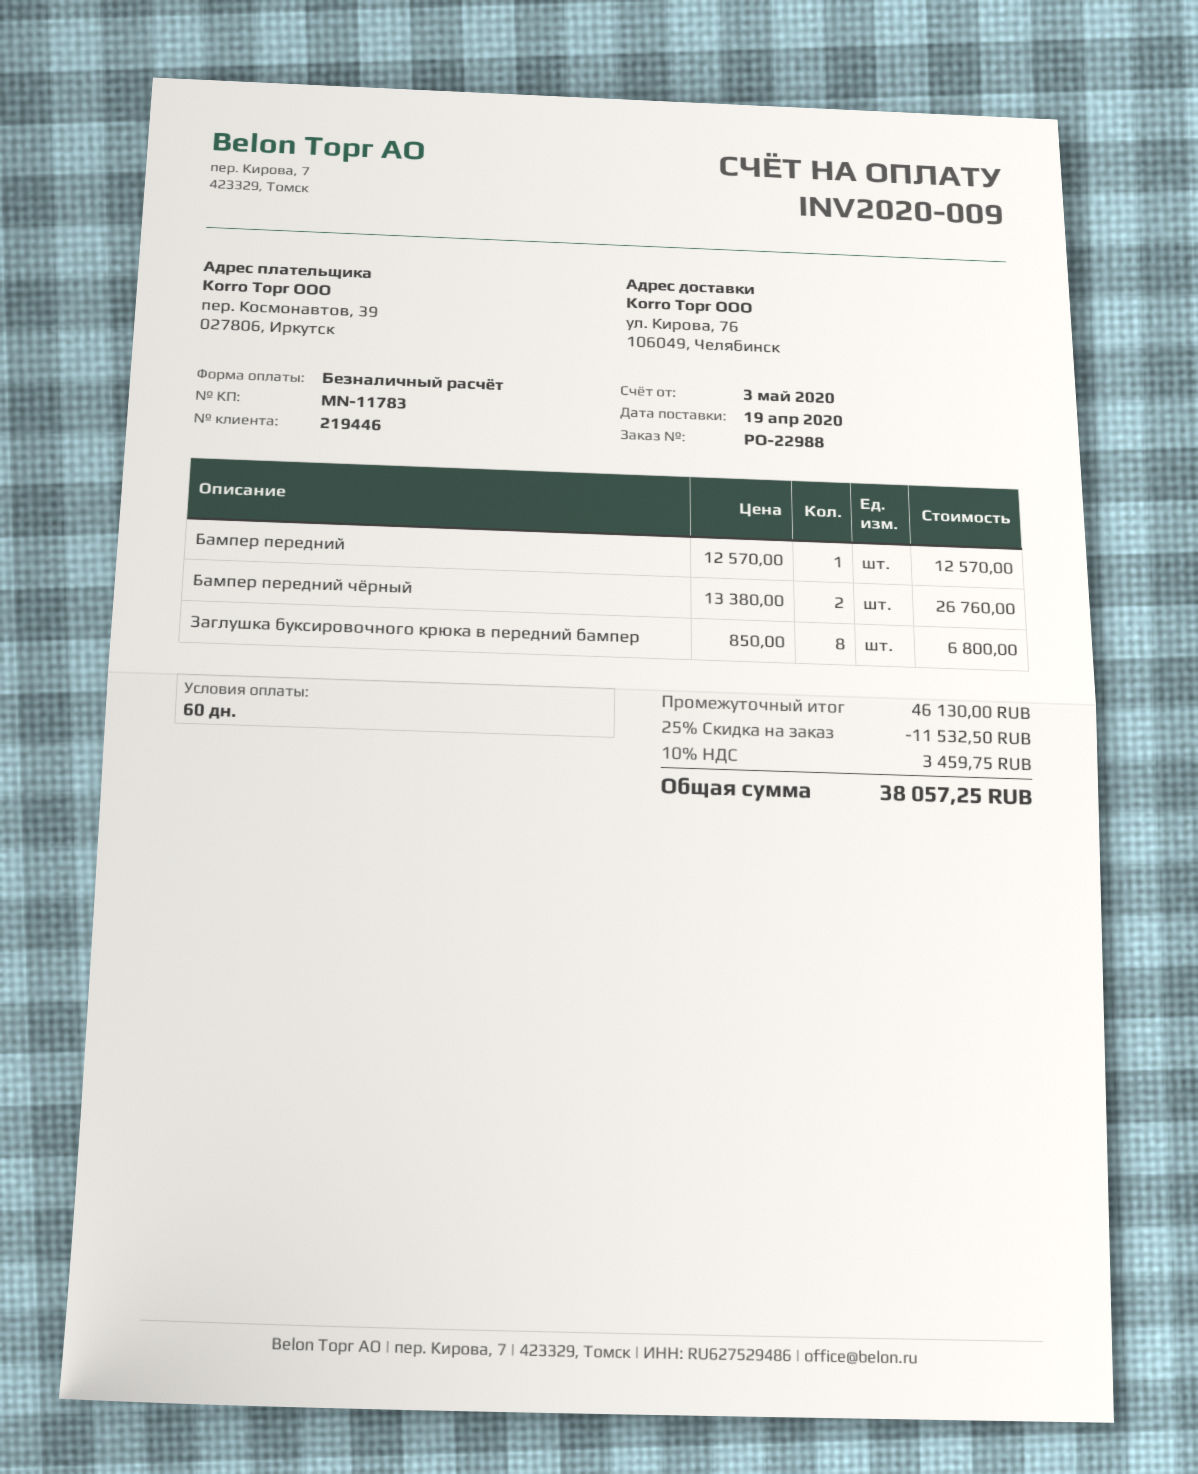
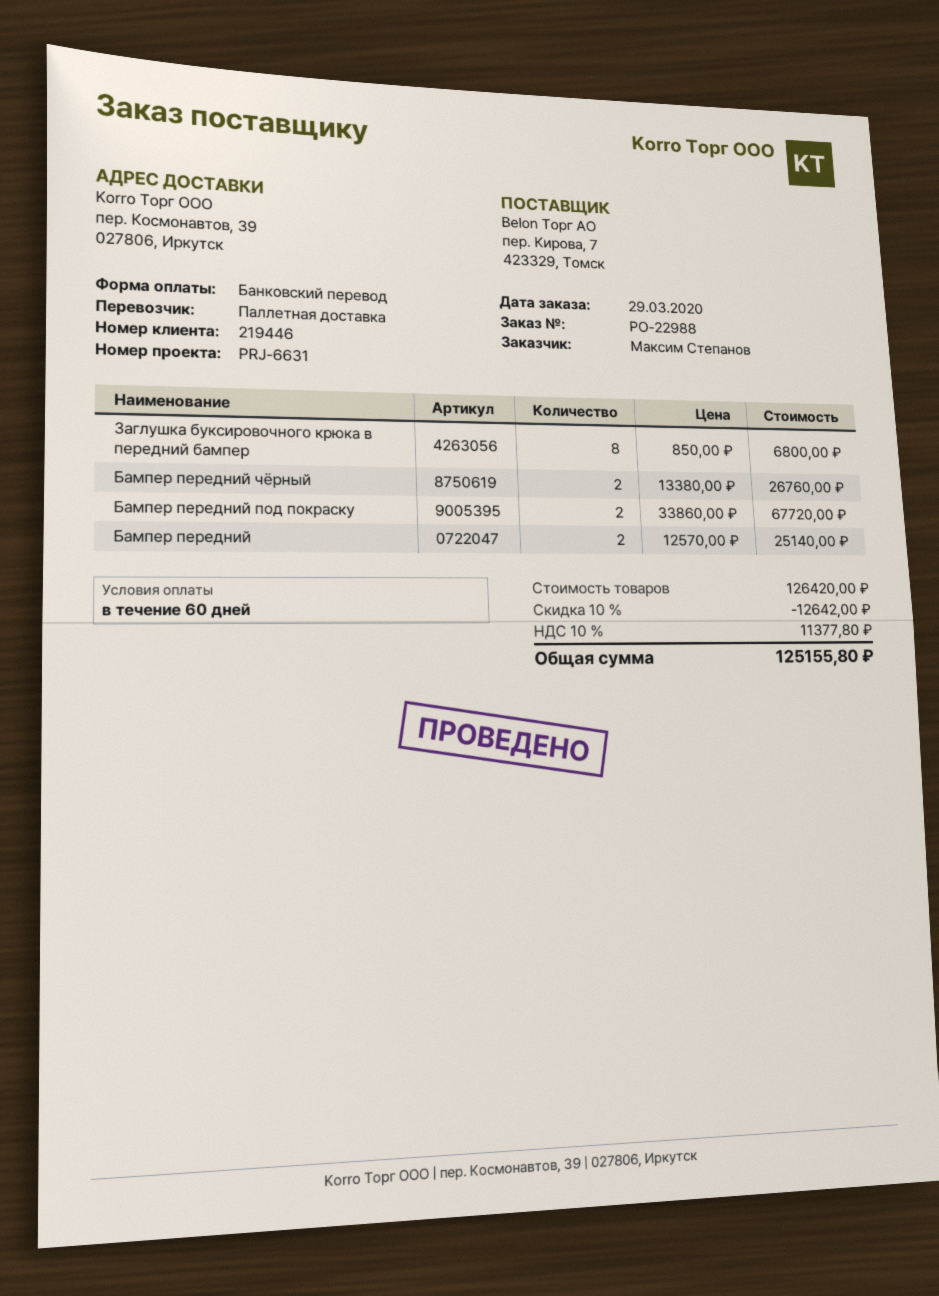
ship to: ул. Кирова, 76, 106049, Челябинск -> пер. Космонавтов, 39, 027806, Иркутск
Бампер передний: 1 x 12570.00 = 12570.00 -> 2 x 12570.00 = 25140.00
Бампер передний под покраску: none -> 2 x 33860.00 = 67720.00
subtotal: 46130.00 -> 126420.00
discount: 25% = 11532.50 -> 10% = 12642.00
tax: 10% = 3459.75 -> 10% = 11377.80
total: 38057.25 -> 125155.80

